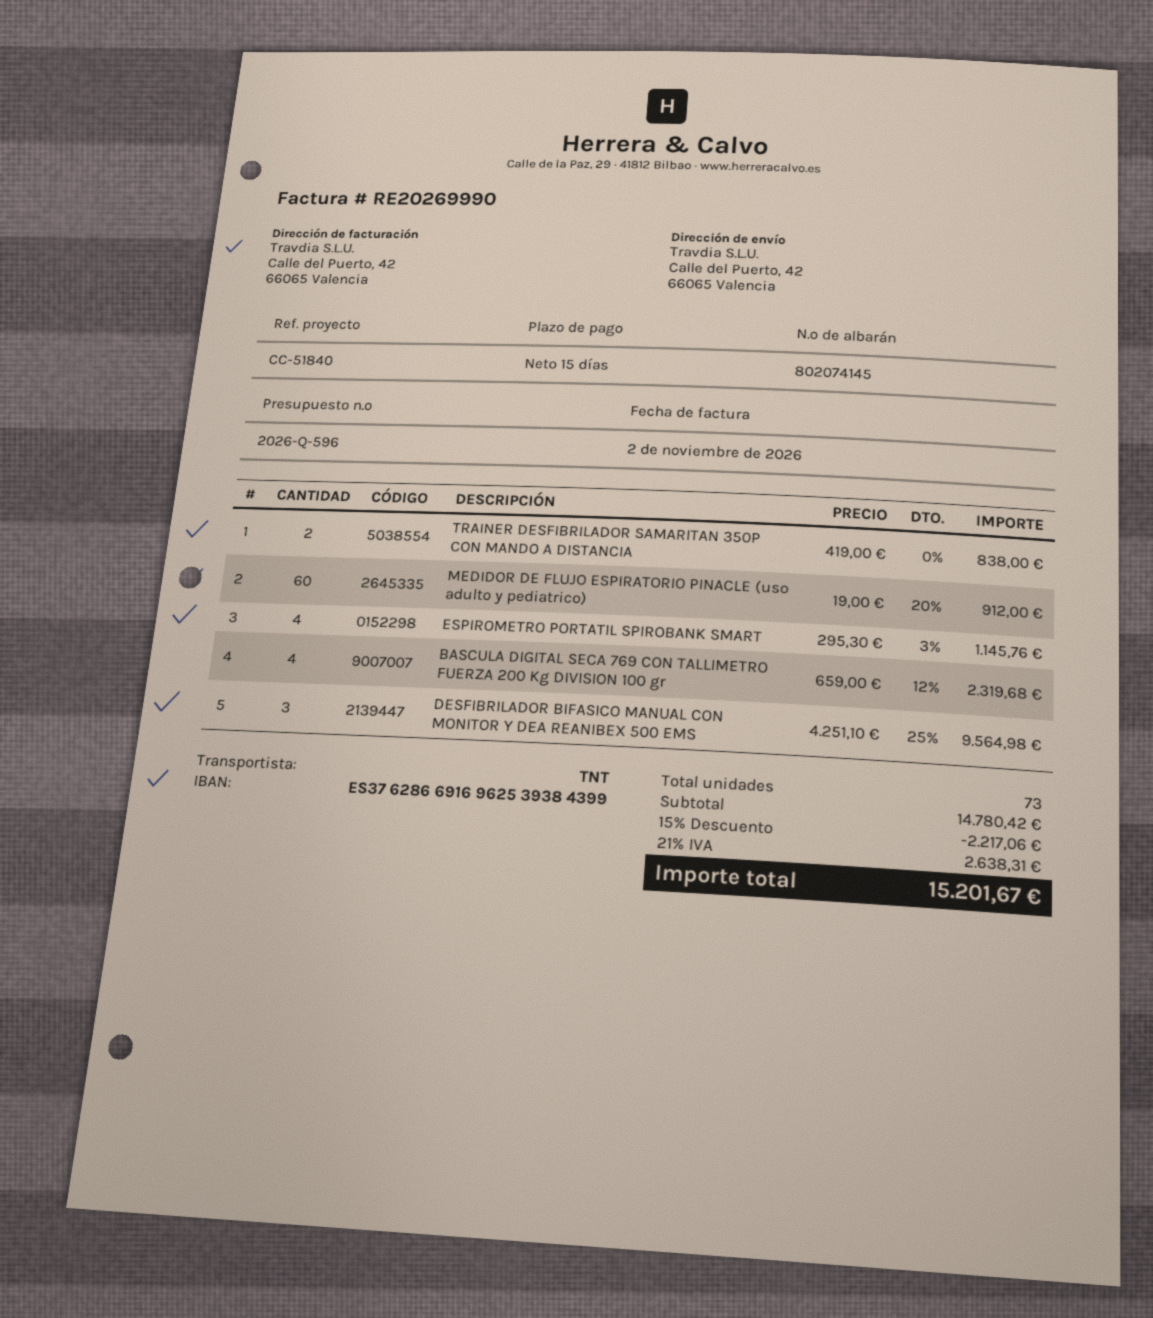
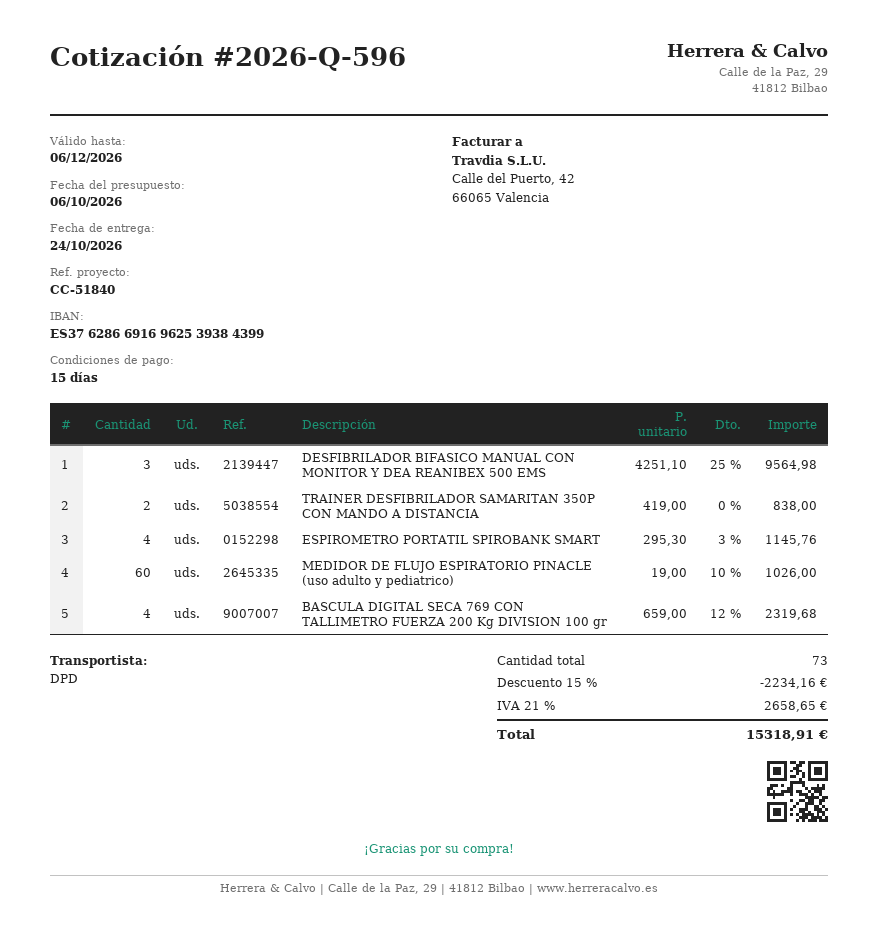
shipping method: TNT -> DPD
MEDIDOR DE FLUJO ESPIRATORIO PINACLE (uso adulto y pediatrico): 60 x 19.00 - 20% = 912.00 -> 60 x 19.00 - 10% = 1026.00
discount: 15% = 2217.06 -> 15% = 2234.16
tax: 21% = 2638.31 -> 21% = 2658.65
total: 15201.67 -> 15318.91

